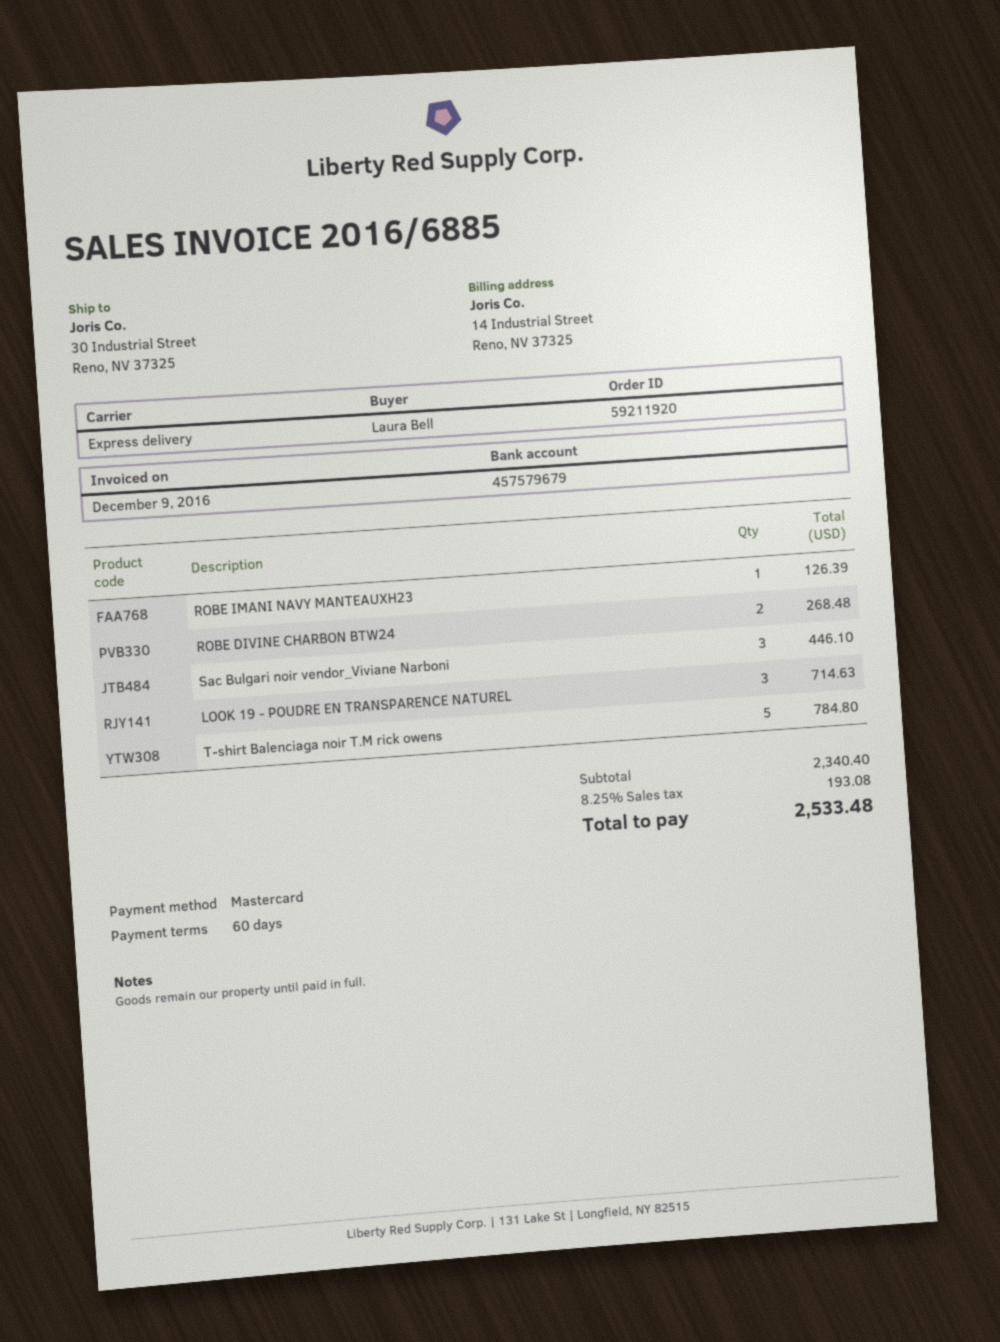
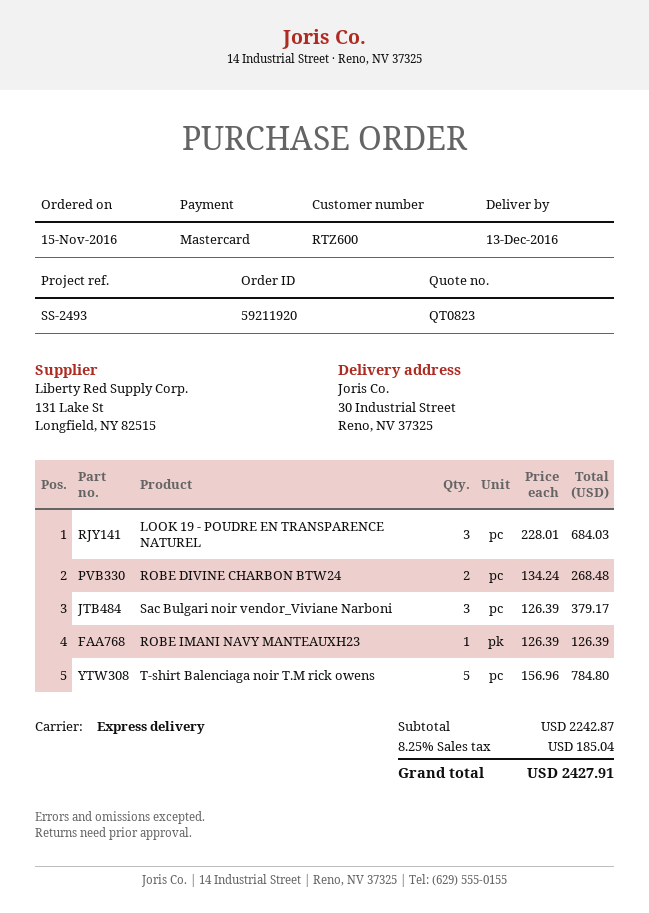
Sac Bulgari noir vendor_Viviane Narboni: 3 for 446.10 -> 3 for 379.17
LOOK 19 - POUDRE EN TRANSPARENCE NATUREL: 3 for 714.63 -> 3 for 684.03
subtotal: 2340.40 -> 2242.87
tax: 8.25% = 193.08 -> 8.25% = 185.04
total: 2533.48 -> 2427.91

